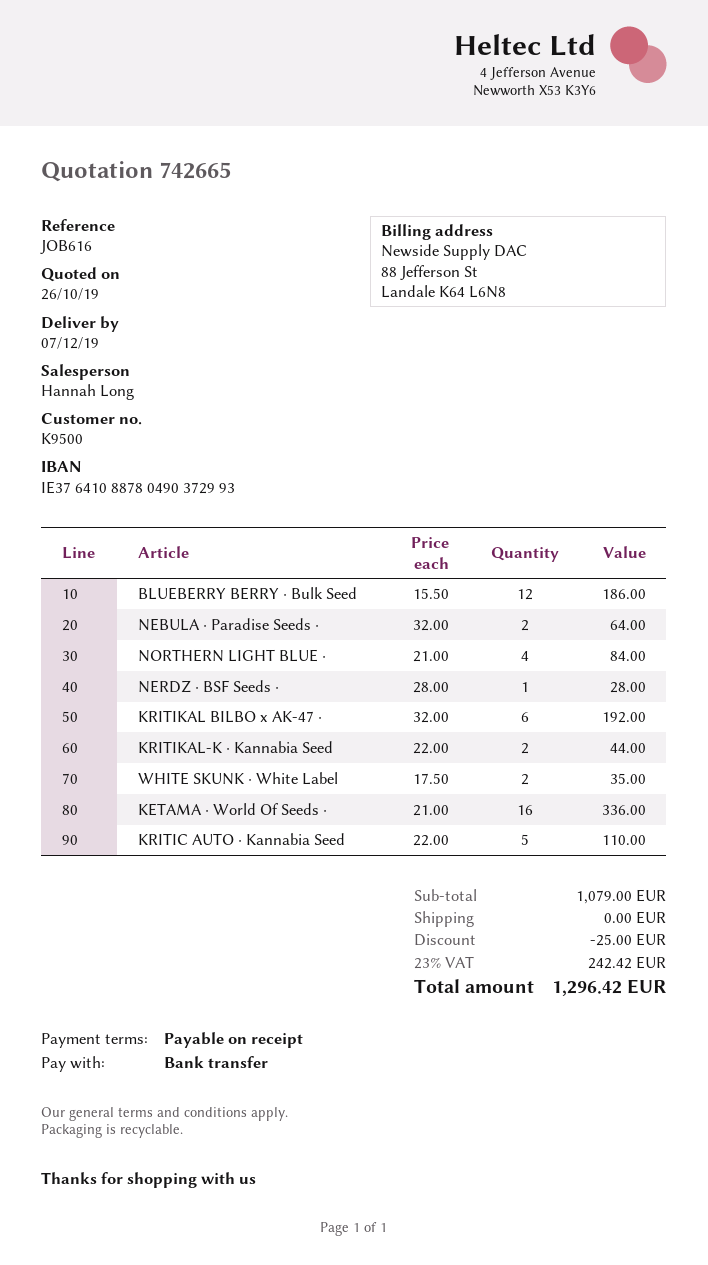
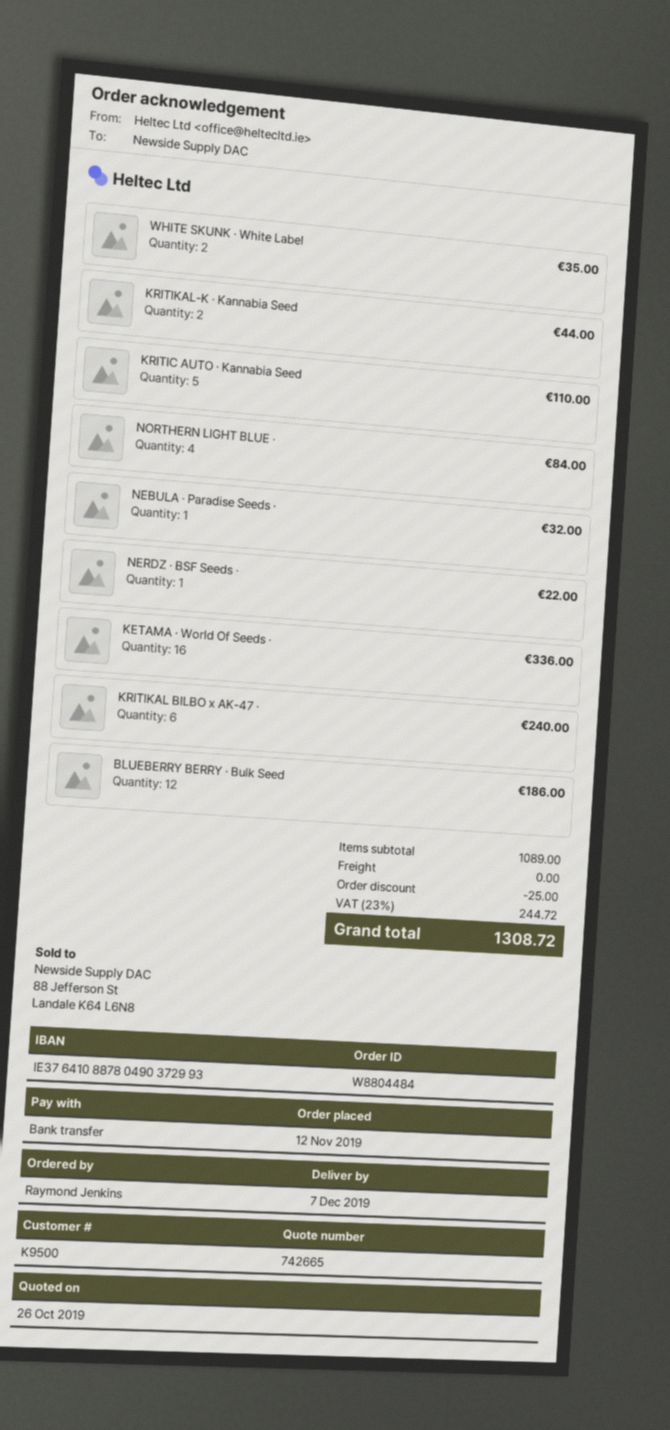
NEBULA · Paradise Seeds ·: 2 for 64.00 -> 1 for 32.00
NERDZ · BSF Seeds ·: 1 for 28.00 -> 1 for 22.00
KRITIKAL BILBO x AK-47 ·: 6 for 192.00 -> 6 for 240.00
subtotal: 1079.00 -> 1089.00
tax: 23% = 242.42 -> 23% = 244.72
total: 1296.42 -> 1308.72

